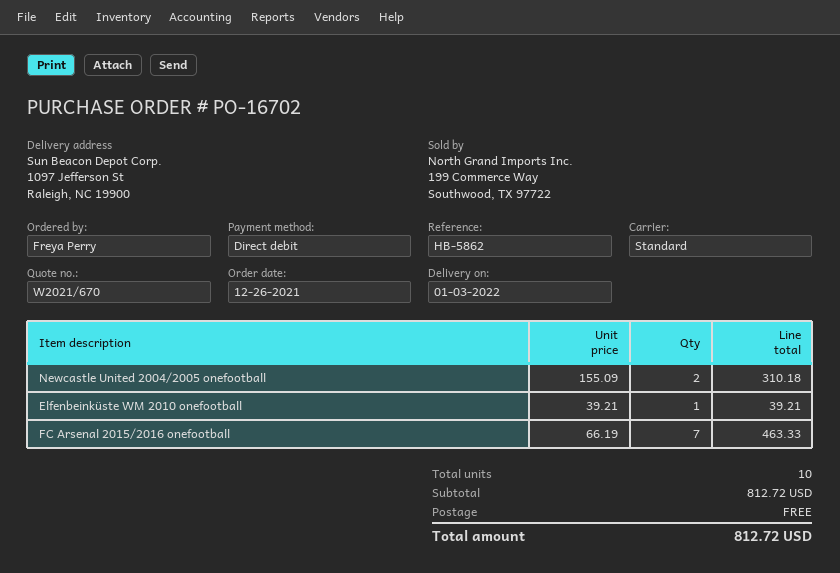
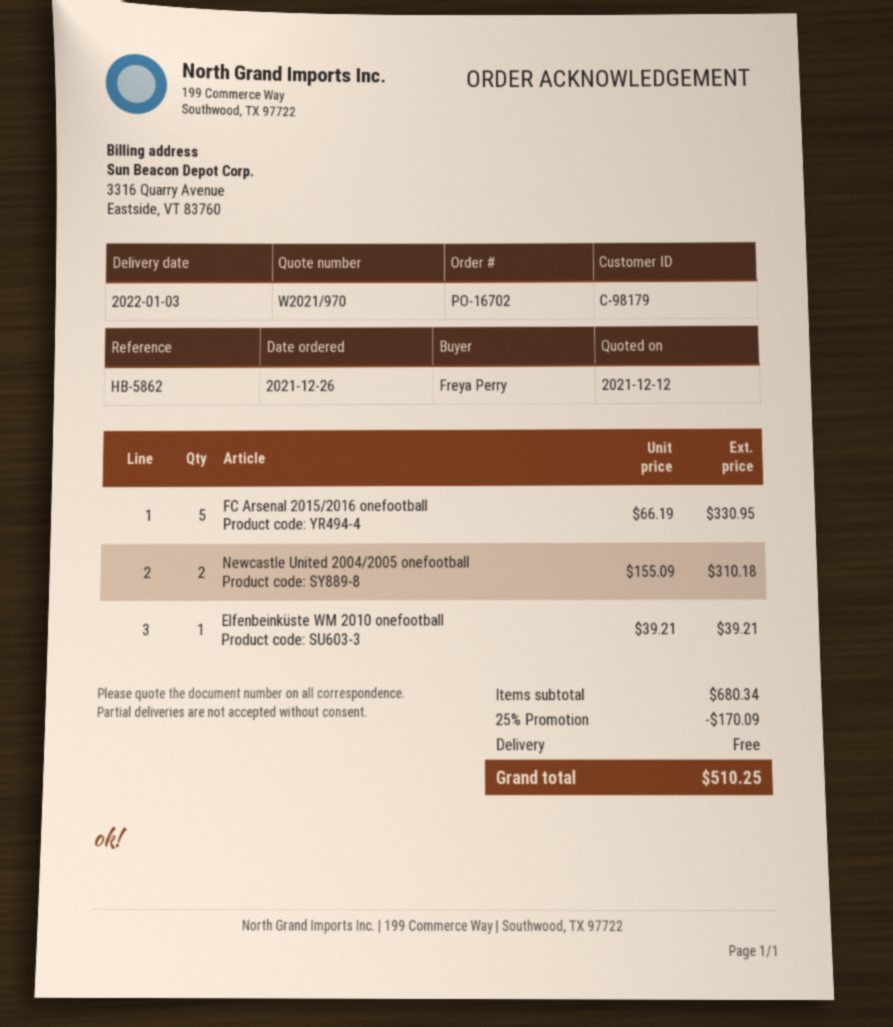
quote number: W2021/670 -> W2021/970
FC Arsenal 2015/2016 onefootball: 7 x 66.19 = 463.33 -> 5 x 66.19 = 330.95
subtotal: 812.72 -> 680.34
discount: none -> 25% = 170.09
total: 812.72 -> 510.25

